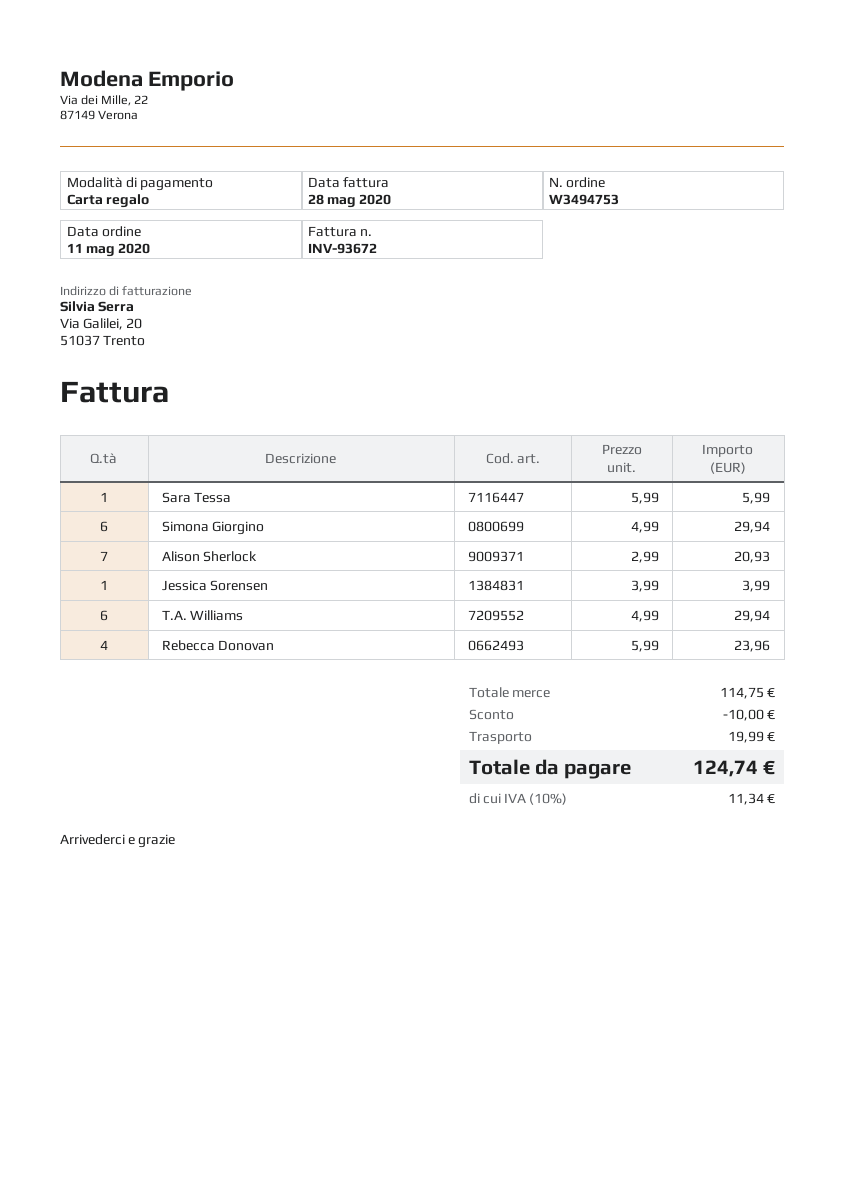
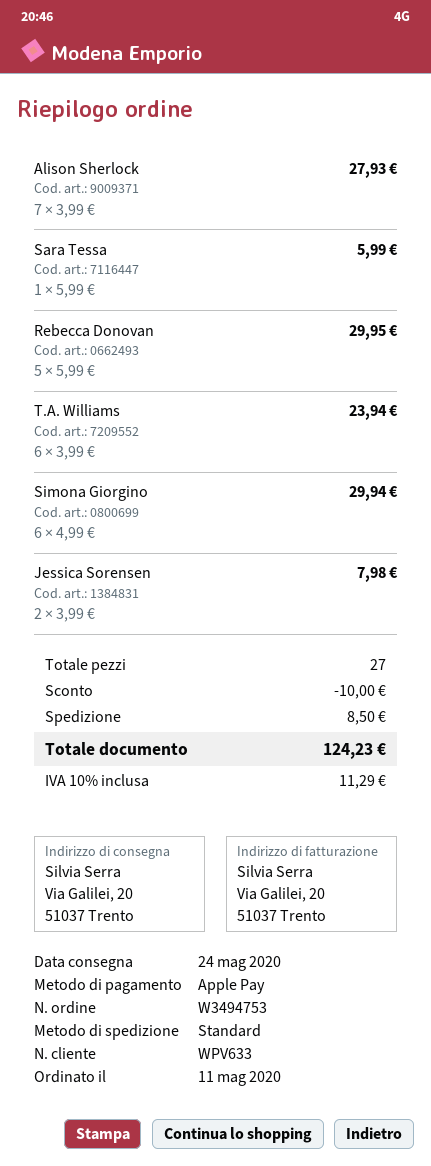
payment method: gift card -> Apple Pay
Alison Sherlock: 7 x 2.99 = 20.93 -> 7 x 3.99 = 27.93
Jessica Sorensen: 1 x 3.99 = 3.99 -> 2 x 3.99 = 7.98
T.A. Williams: 6 x 4.99 = 29.94 -> 6 x 3.99 = 23.94
Rebecca Donovan: 4 x 5.99 = 23.96 -> 5 x 5.99 = 29.95
shipping: 19.99 -> 8.50
tax: 10% = 11.34 -> 10% = 11.29
total: 124.74 -> 124.23

